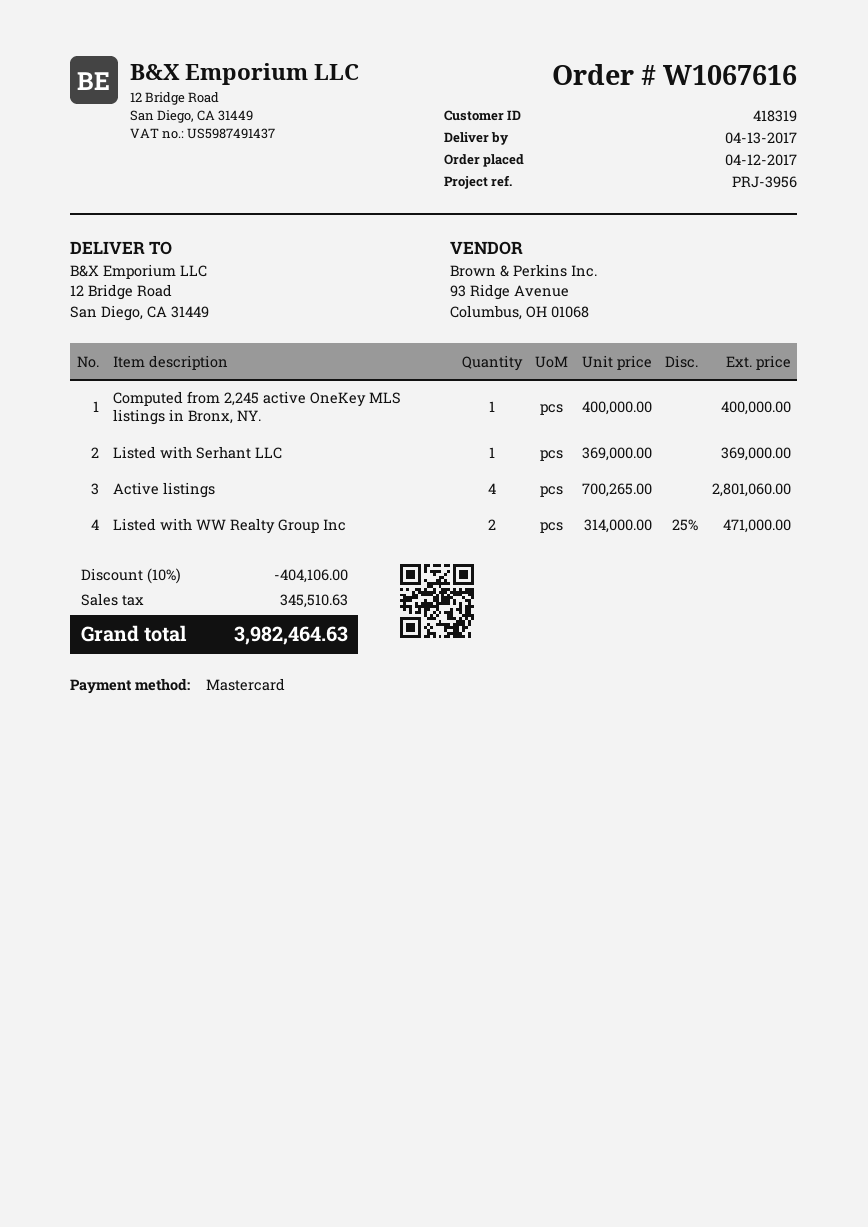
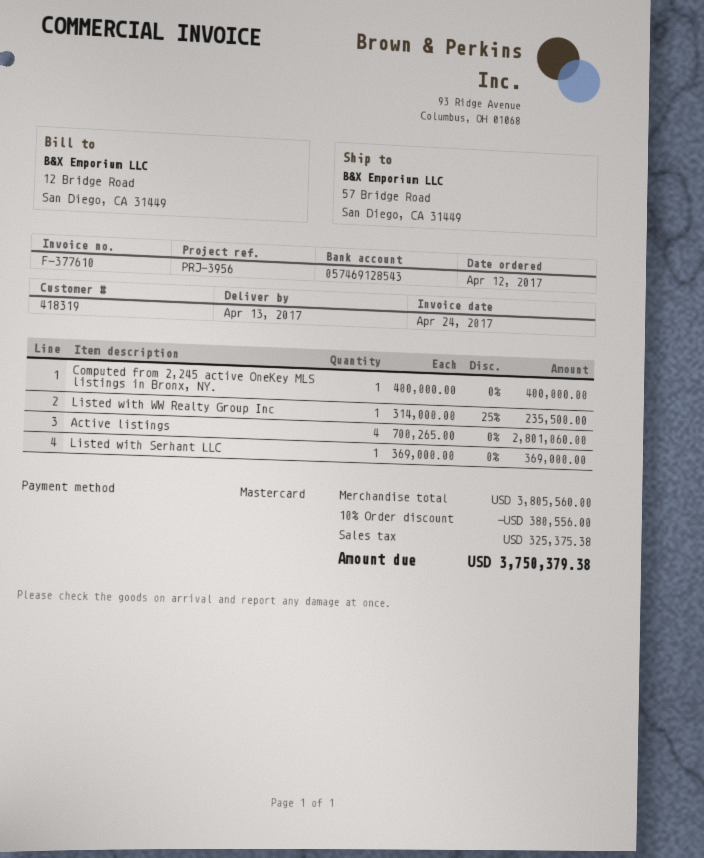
ship to: 12 Bridge Road, San Diego, CA 31449 -> 57 Bridge Road, San Diego, CA 31449
Listed with WW Realty Group Inc: 2 x 314000.00 - 25% = 471000.00 -> 1 x 314000.00 - 25% = 235500.00
discount: 10% = 404106.00 -> 10% = 380556.00
tax: 345510.63 -> 325375.38
total: 3982464.63 -> 3750379.38

